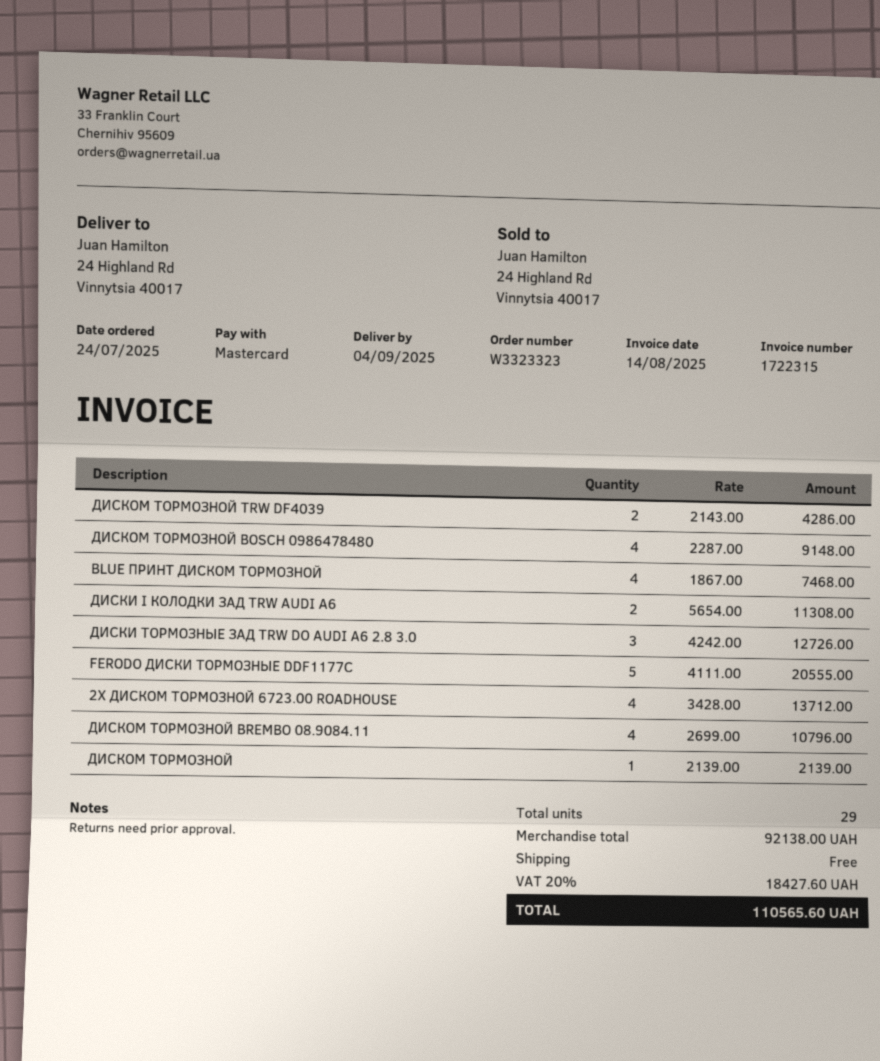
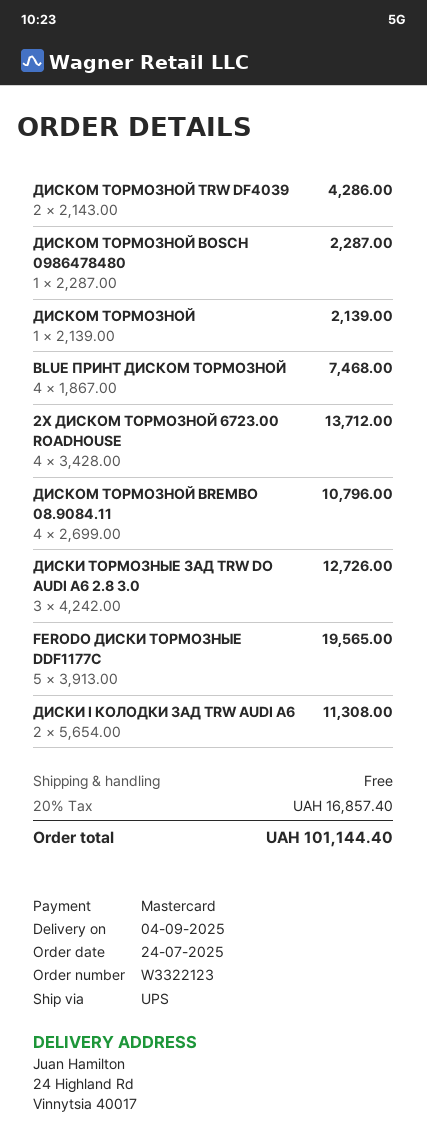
order number: W3323323 -> W3322123
ДИСКОМ ТОРМОЗНОЙ BOSCH 0986478480: 4 x 2287.00 = 9148.00 -> 1 x 2287.00 = 2287.00
FERODO ДИСКИ ТОРМОЗНЫЕ DDF1177C: 5 x 4111.00 = 20555.00 -> 5 x 3913.00 = 19565.00
tax: 20% = 18427.60 -> 20% = 16857.40
total: 110565.60 -> 101144.40

